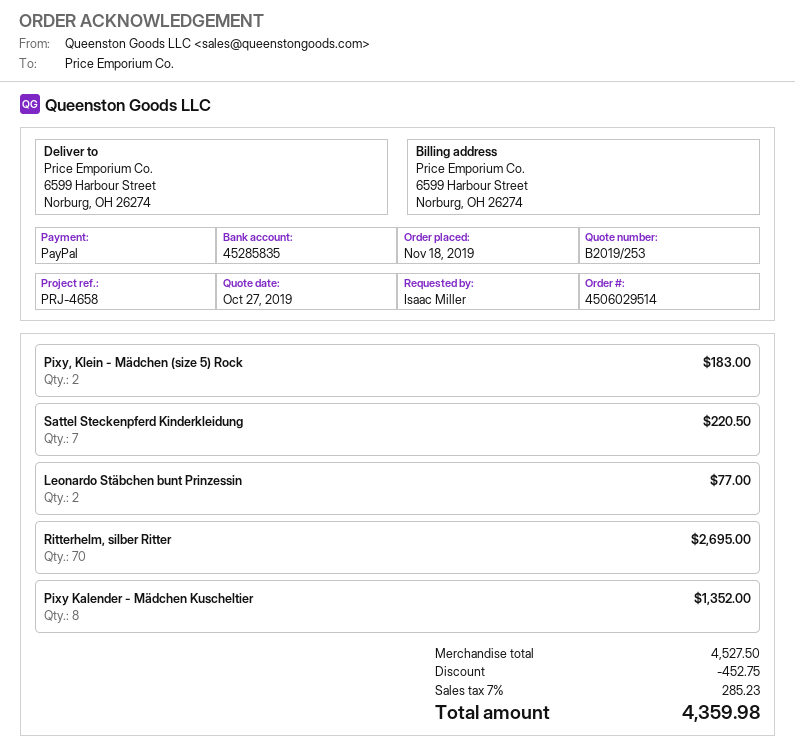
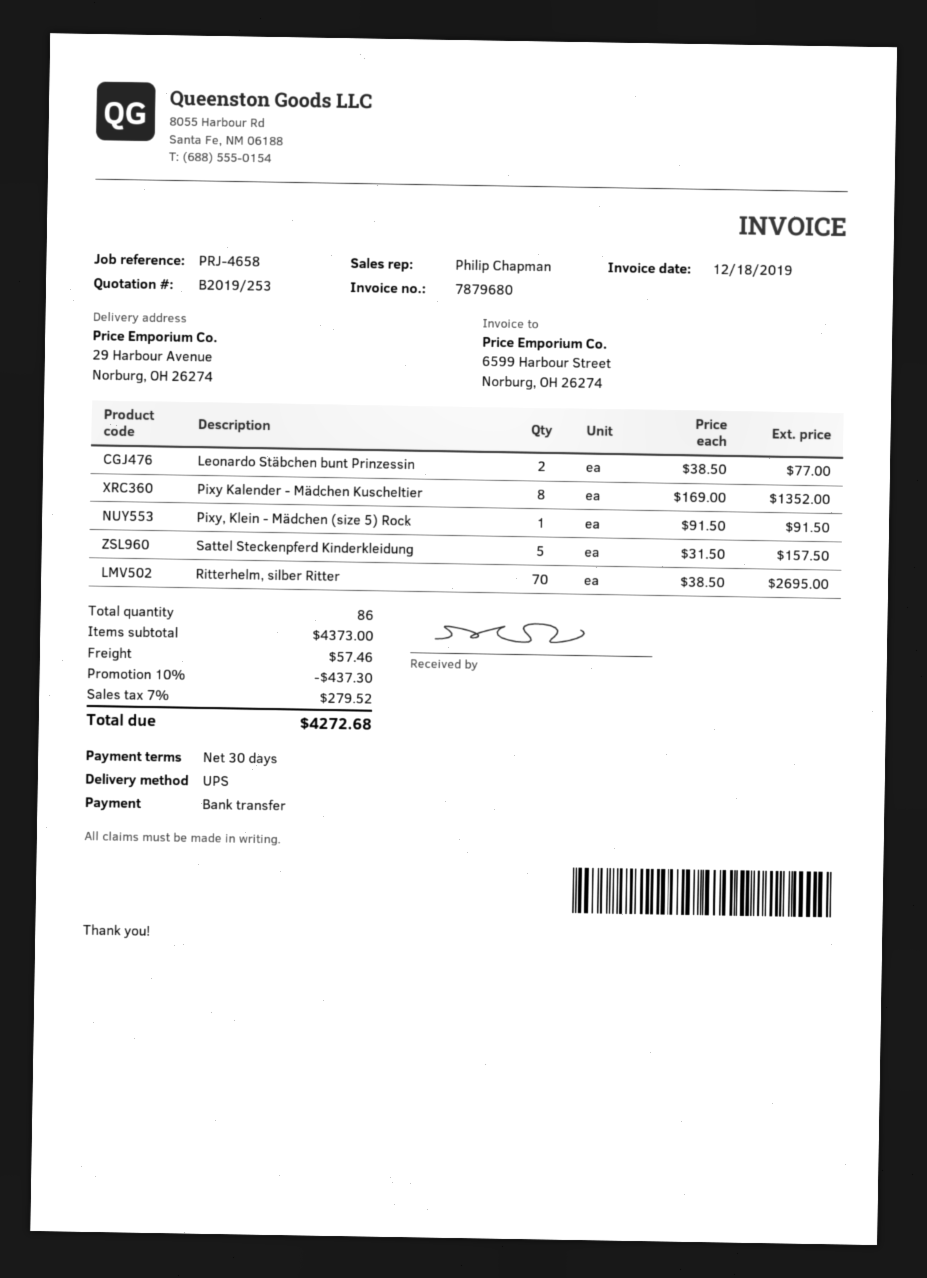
payment method: PayPal -> bank transfer
ship to: 6599 Harbour Street, Norburg, OH 26274 -> 29 Harbour Avenue, Norburg, OH 26274
Pixy, Klein - Mädchen (size 5) Rock: 2 for 183.00 -> 1 for 91.50
Sattel Steckenpferd Kinderkleidung: 7 for 220.50 -> 5 for 157.50
subtotal: 4527.50 -> 4373.00
discount: 452.75 -> 437.30
shipping: none -> 57.46
tax: 7% = 285.23 -> 7% = 279.52
total: 4359.98 -> 4272.68

